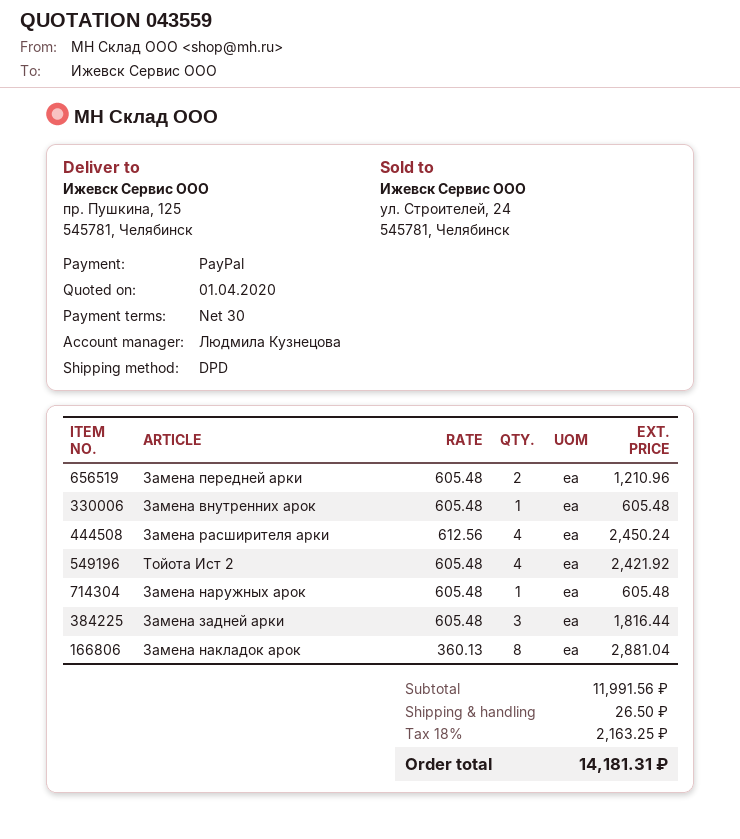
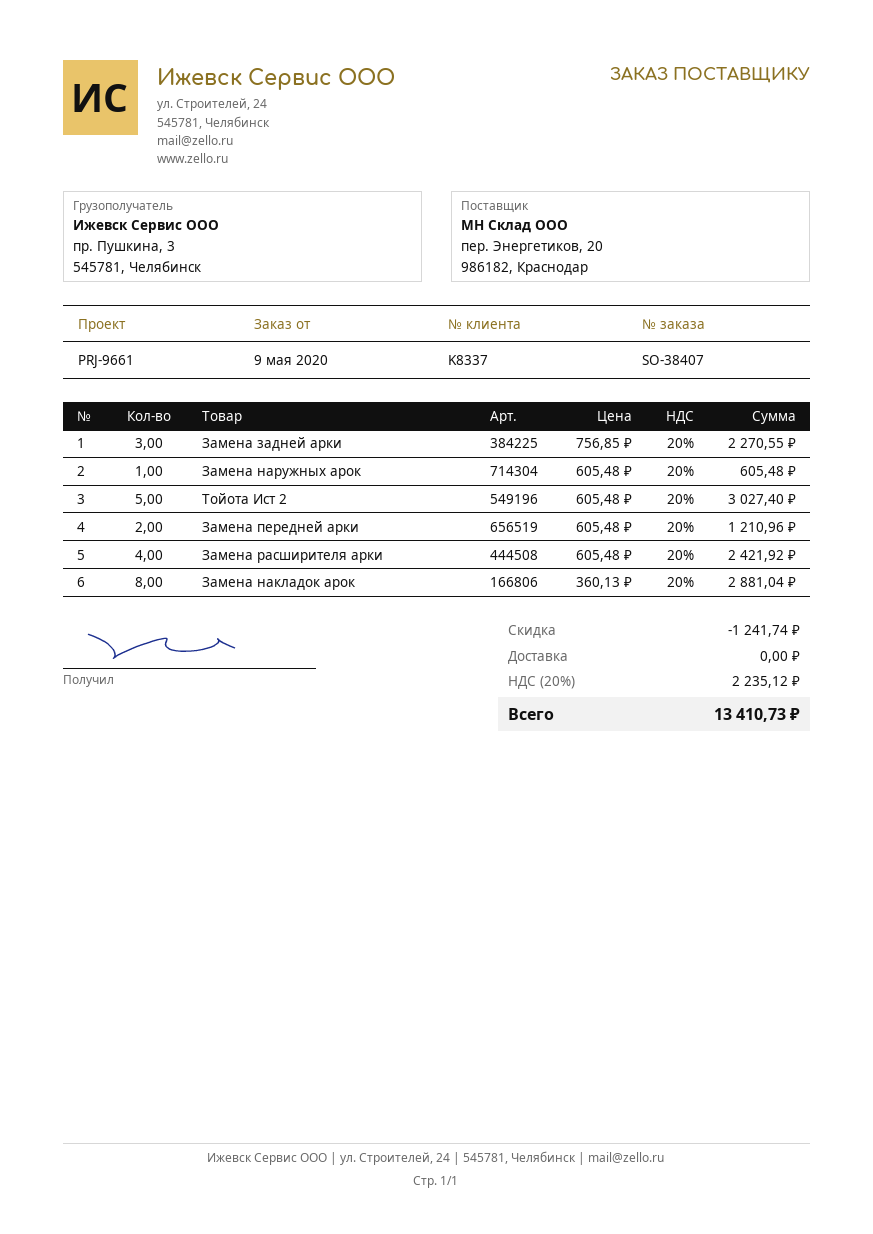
ship to: пр. Пушкина, 125, 545781, Челябинск -> пр. Пушкина, 3, 545781, Челябинск
Замена внутренних арок: 1 x 605.48 = 605.48 -> none
Замена расширителя арки: 4 x 612.56 = 2450.24 -> 4 x 605.48 = 2421.92
Тойота Ист 2: 4 x 605.48 = 2421.92 -> 5 x 605.48 = 3027.40
Замена задней арки: 3 x 605.48 = 1816.44 -> 3 x 756.85 = 2270.55
discount: none -> 1241.74
shipping: 26.50 -> 0.00
tax: 18% = 2163.25 -> 20% = 2235.12
total: 14181.31 -> 13410.73

